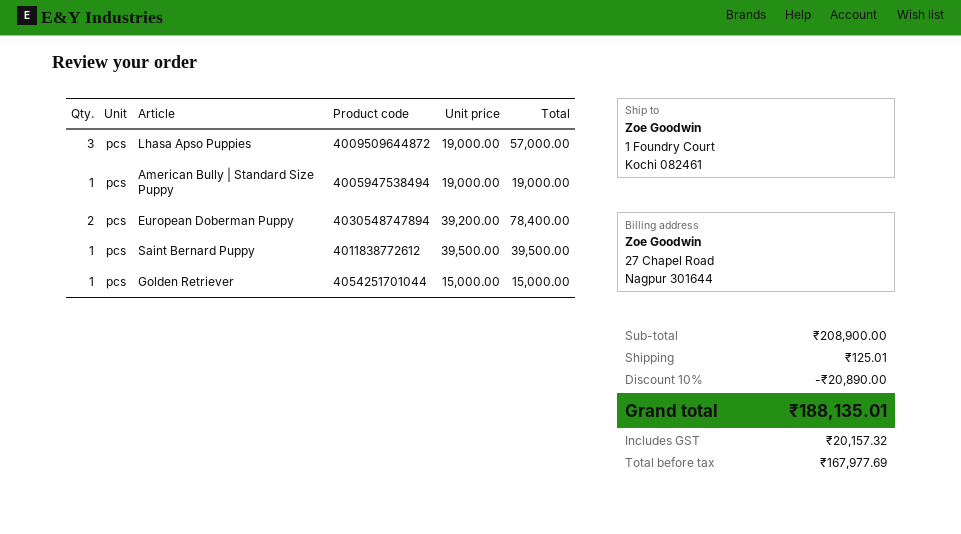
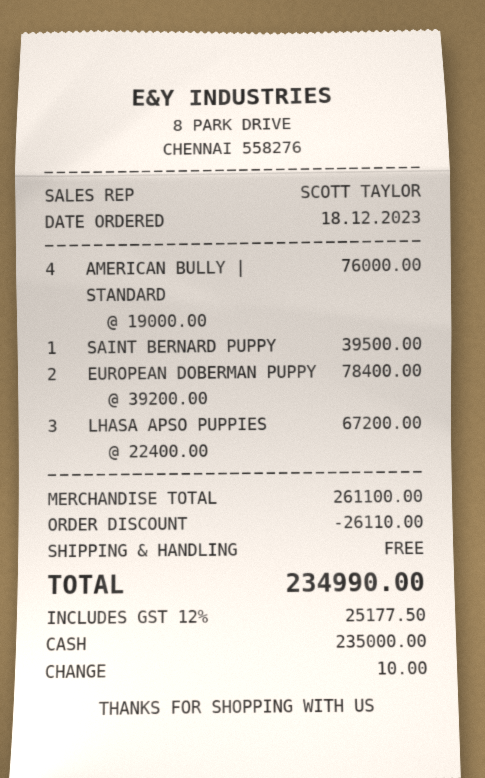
Lhasa Apso Puppies: 3 x 19000.00 = 57000.00 -> 3 x 22400.00 = 67200.00
American Bully | Standard Size Puppy: 1 x 19000.00 = 19000.00 -> 4 x 19000.00 = 76000.00
Golden Retriever: 1 x 15000.00 = 15000.00 -> none
subtotal: 208900.00 -> 261100.00
discount: 20890.00 -> 26110.00
shipping: 125.01 -> 0.00
tax: 20157.32 -> 25177.50
total: 188135.01 -> 234990.00

